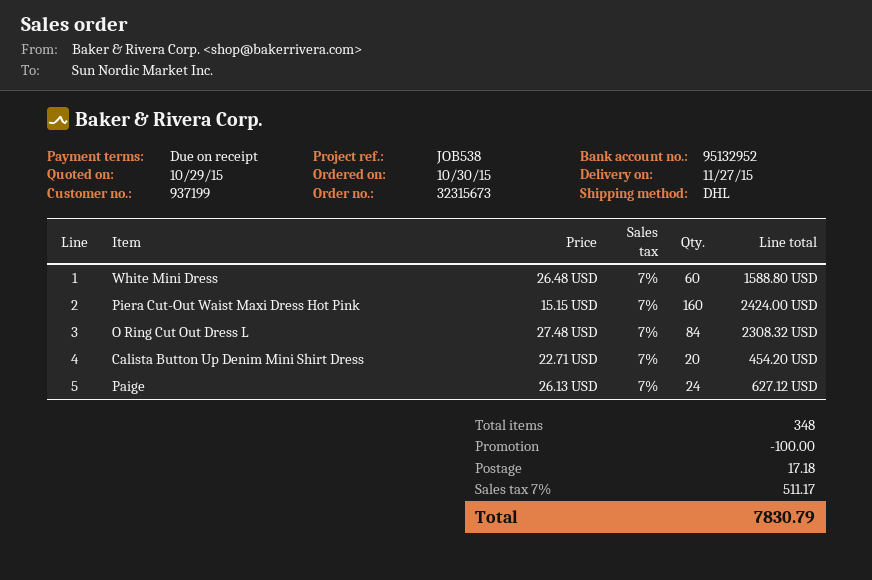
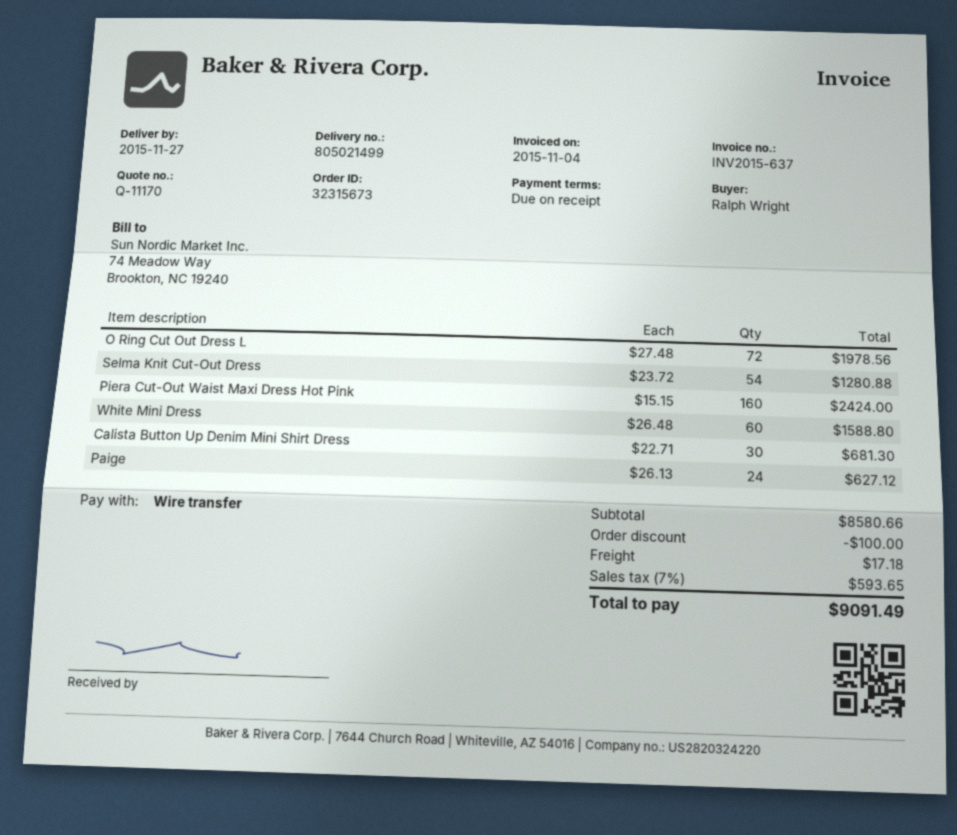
O Ring Cut Out Dress L: 84 x 27.48 = 2308.32 -> 72 x 27.48 = 1978.56
Calista Button Up Denim Mini Shirt Dress: 20 x 22.71 = 454.20 -> 30 x 22.71 = 681.30
Selma Knit Cut-Out Dress: none -> 54 x 23.72 = 1280.88
tax: 7% = 511.17 -> 7% = 593.65
total: 7830.79 -> 9091.49

